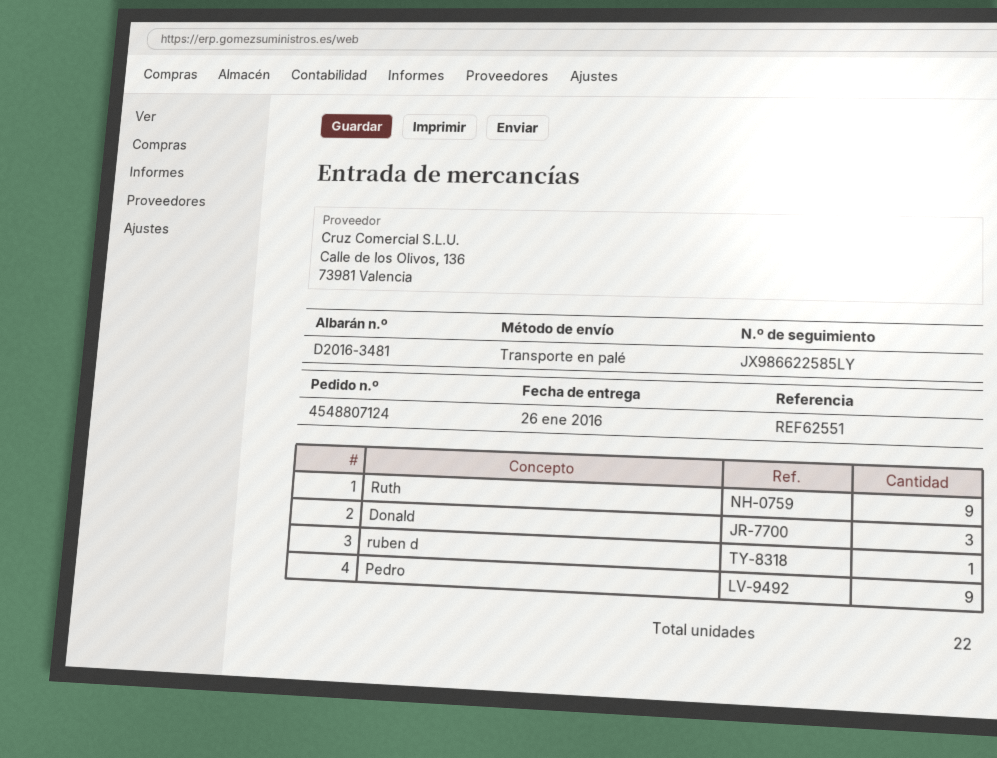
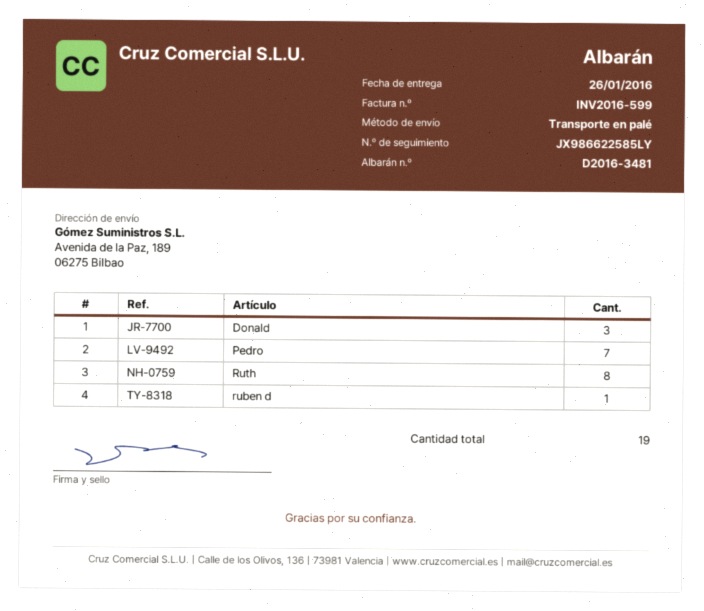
Ruth: 9 -> 8
Pedro: 9 -> 7
total quantity: 22 -> 19

